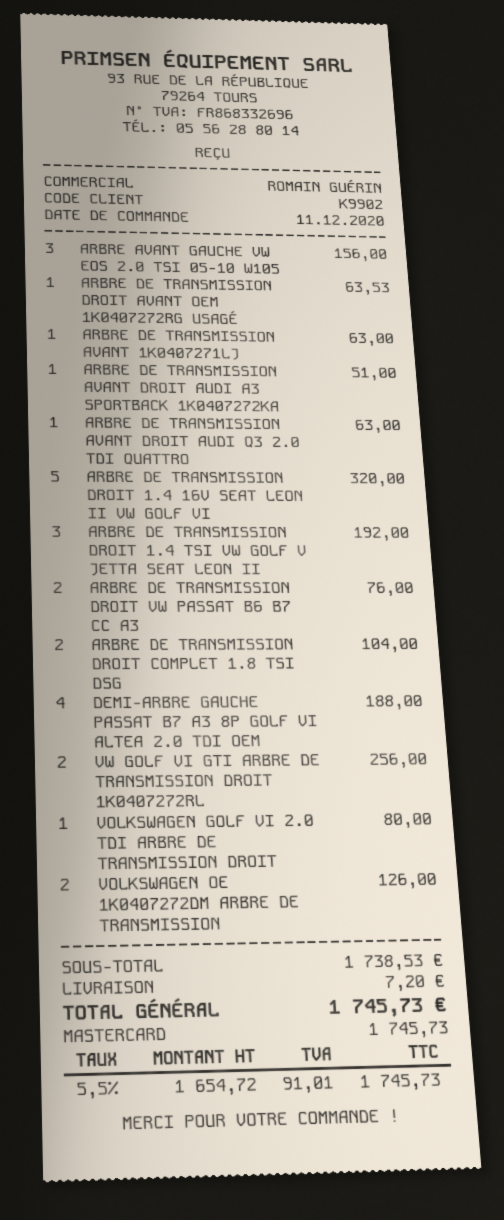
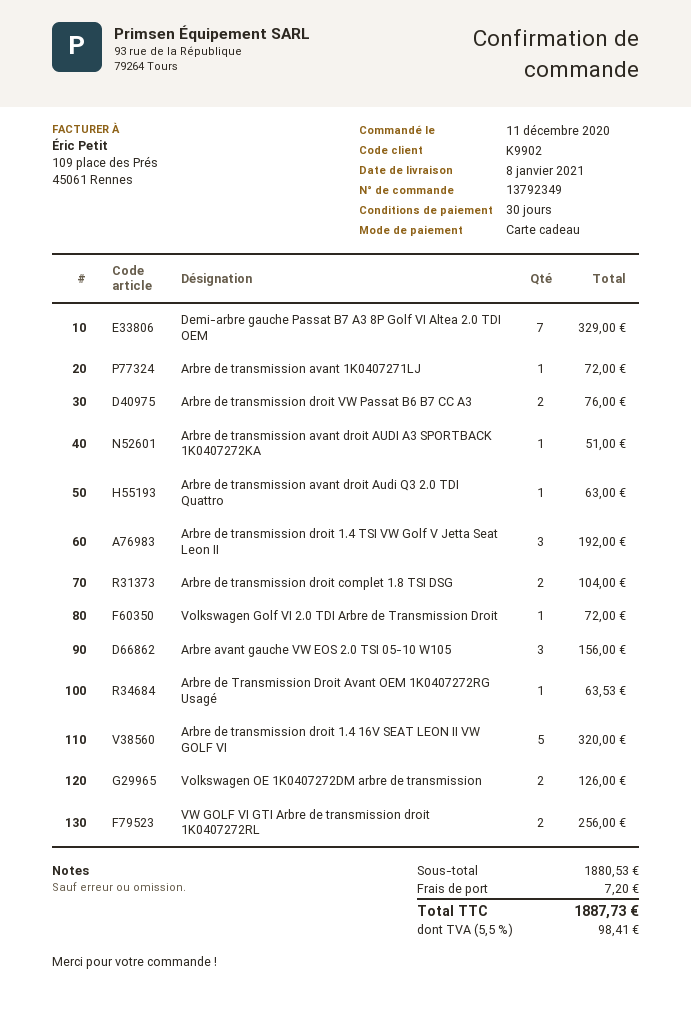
payment method: Mastercard -> gift card
ARBRE DE TRANSMISSION AVANT 1K0407271LJ: 1 for 63.00 -> 1 for 72.00
DEMI-ARBRE GAUCHE PASSAT B7 A3 8P GOLF VI ALTEA 2.0 TDI OEM: 4 for 188.00 -> 7 for 329.00
VOLKSWAGEN GOLF VI 2.0 TDI ARBRE DE TRANSMISSION DROIT: 1 for 80.00 -> 1 for 72.00
subtotal: 1738.53 -> 1880.53
tax: 5.5% = 91.01 -> 5.5% = 98.41
total: 1745.73 -> 1887.73

